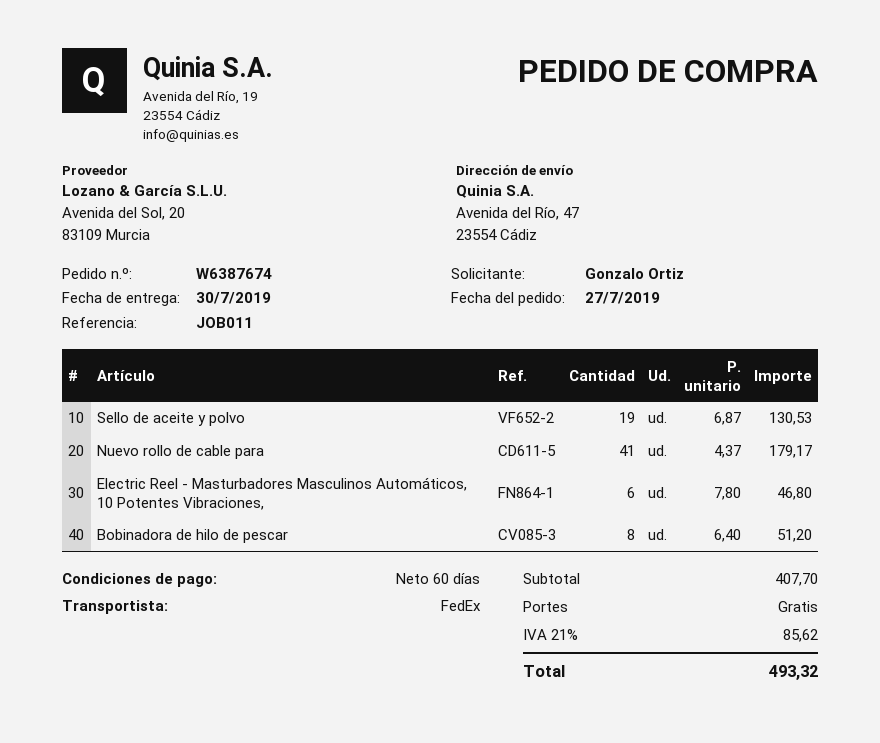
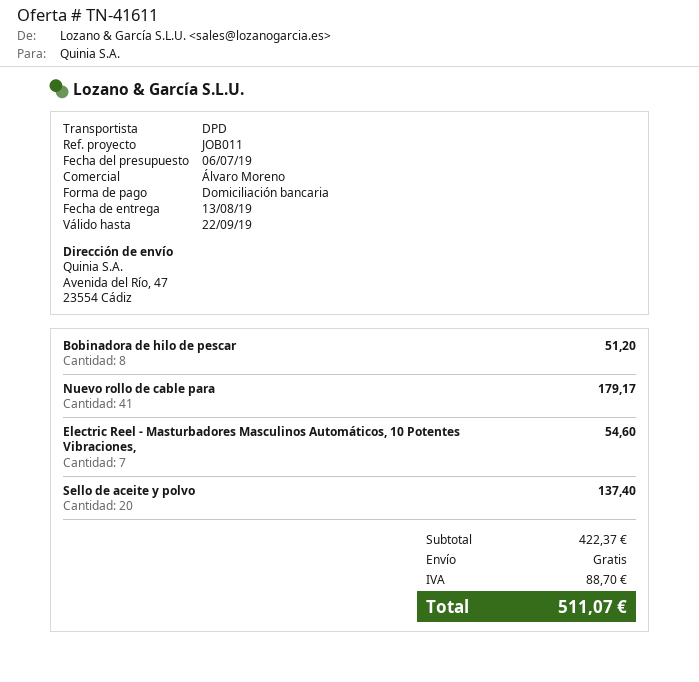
delivery date: 2019-07-30 -> 2019-08-13
shipping method: FedEx -> DPD
Sello de aceite y polvo: 19 for 130.53 -> 20 for 137.40
Electric Reel - Masturbadores Masculinos Automáticos, 10 Potentes Vibraciones,: 6 for 46.80 -> 7 for 54.60
subtotal: 407.70 -> 422.37
tax: 85.62 -> 88.70
total: 493.32 -> 511.07

